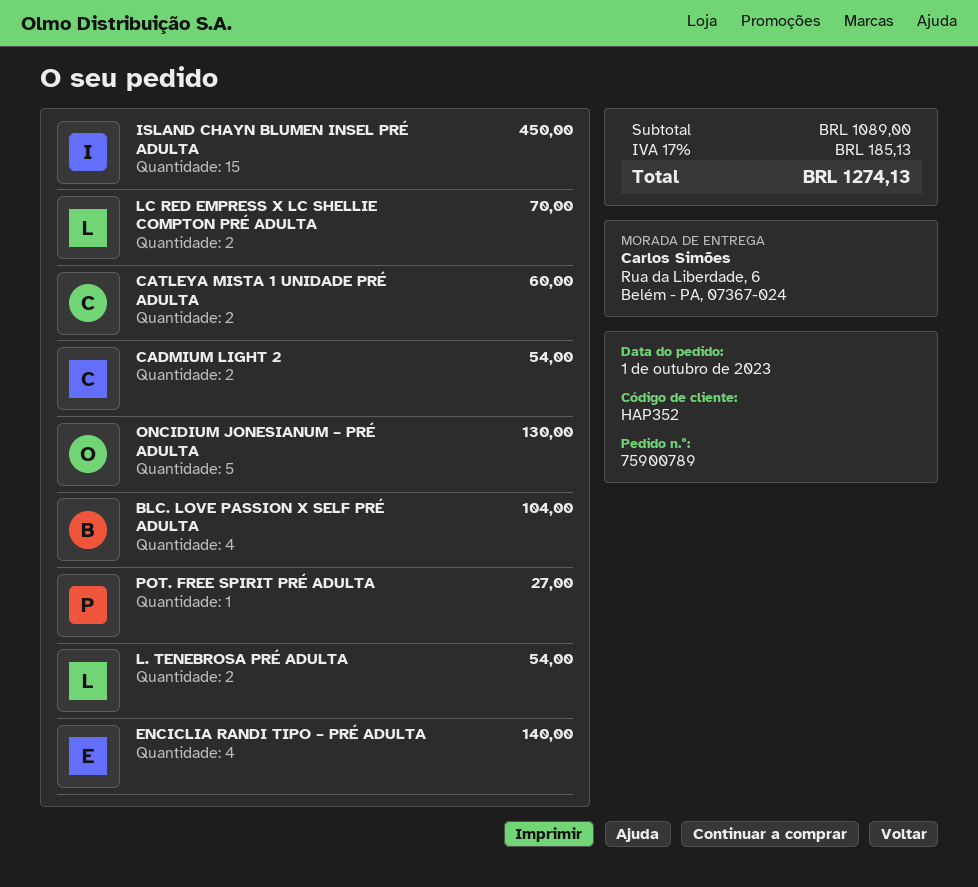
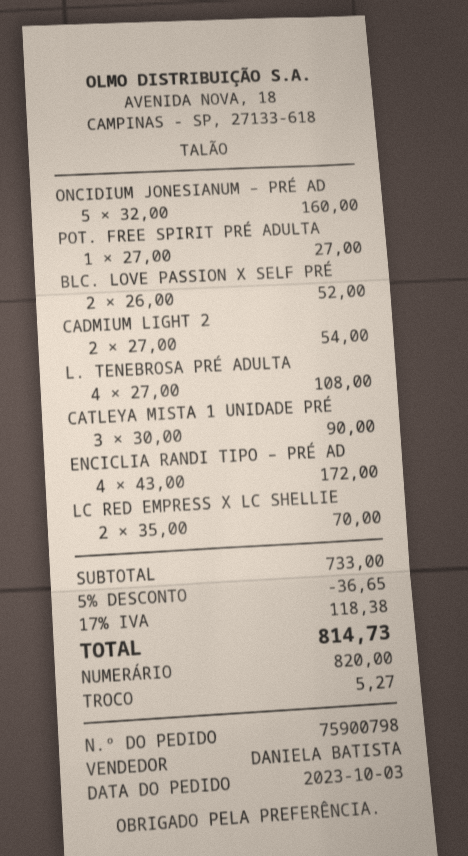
order number: 75900789 -> 75900798
order date: 2023-10-01 -> 2023-10-03
ISLAND CHAYN BLUMEN INSEL PRÉ ADULTA: 15 for 450.00 -> none
CATLEYA MISTA 1 UNIDADE PRÉ ADULTA: 2 for 60.00 -> 3 for 90.00
ONCIDIUM JONESIANUM – PRÉ ADULTA: 5 for 130.00 -> 5 for 160.00
BLC. LOVE PASSION X SELF PRÉ ADULTA: 4 for 104.00 -> 2 for 52.00
L. TENEBROSA PRÉ ADULTA: 2 for 54.00 -> 4 for 108.00
ENCICLIA RANDI TIPO – PRÉ ADULTA: 4 for 140.00 -> 4 for 172.00
subtotal: 1089.00 -> 733.00
discount: none -> 5% = 36.65
tax: 17% = 185.13 -> 17% = 118.38
total: 1274.13 -> 814.73

